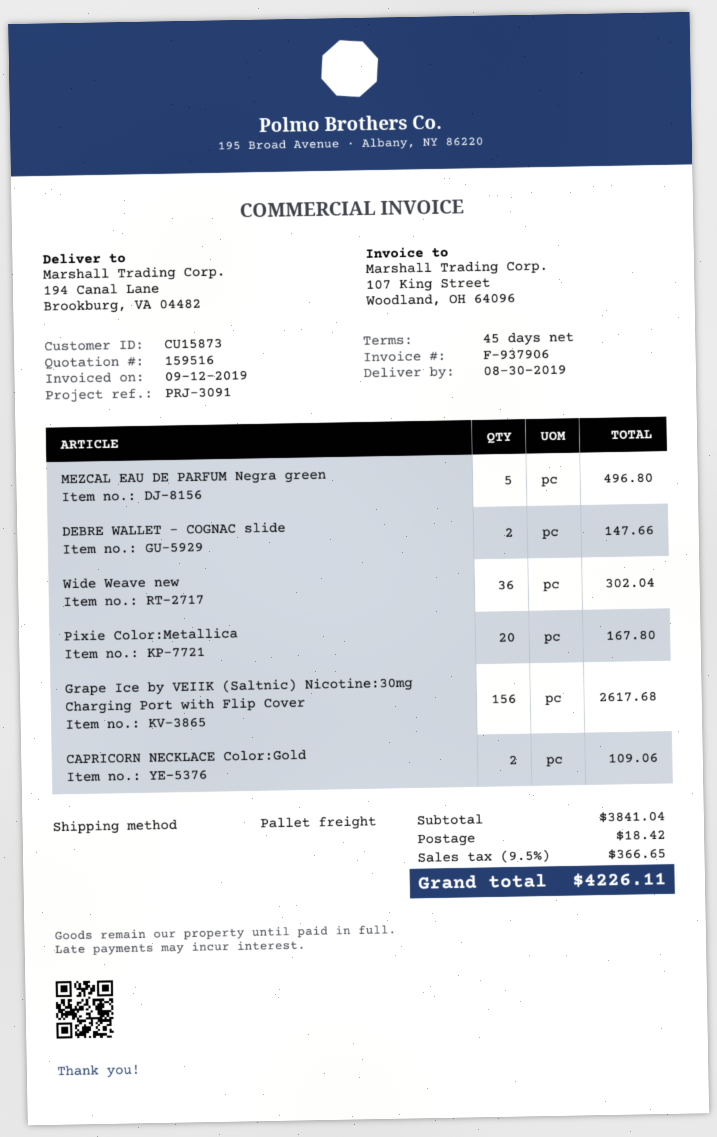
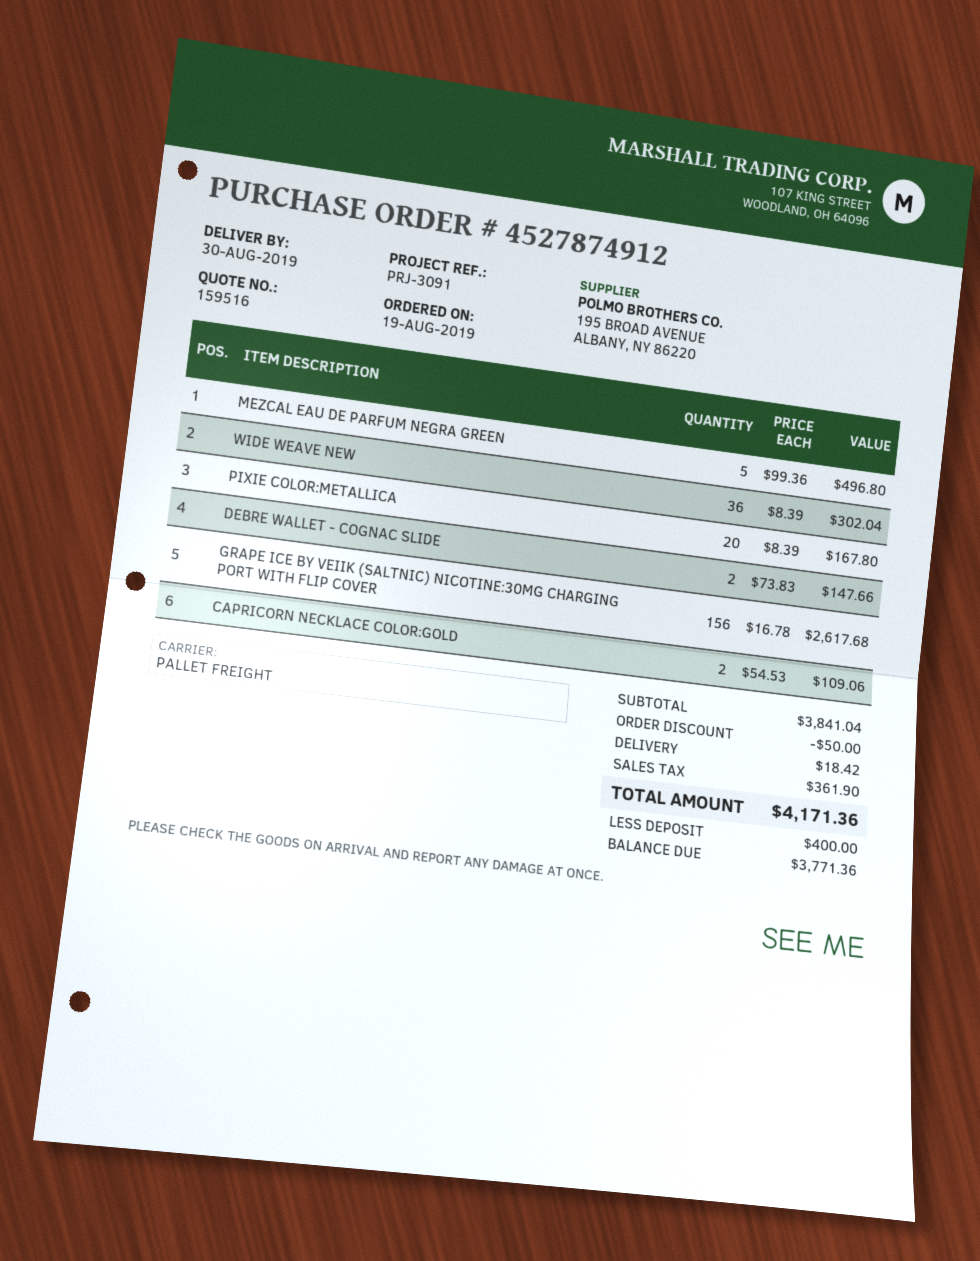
discount: none -> 50.00
tax: 366.65 -> 361.90
total: 4226.11 -> 4171.36

